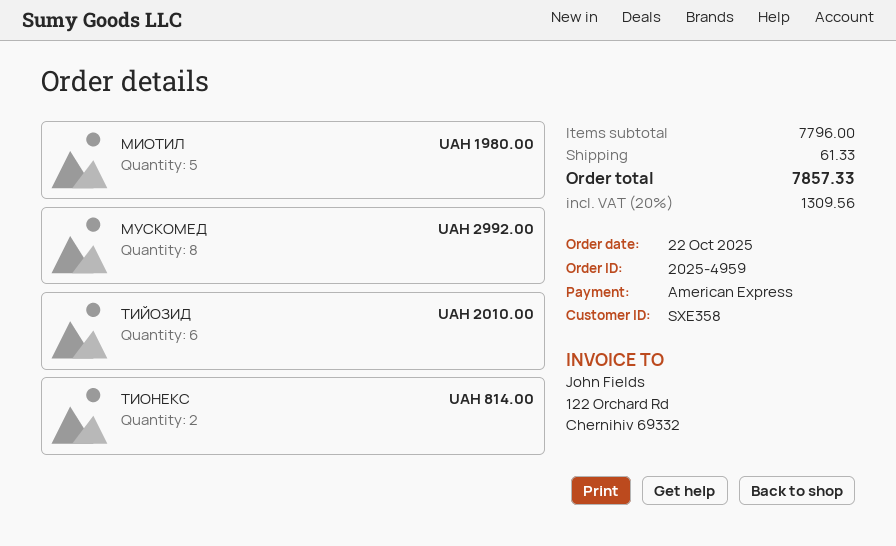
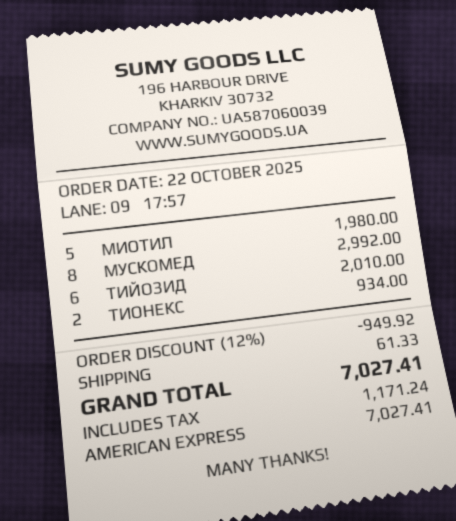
ТИОНЕКС: 2 for 814.00 -> 2 for 934.00
discount: none -> 12% = 949.92
tax: 1309.56 -> 1171.24
total: 7857.33 -> 7027.41

